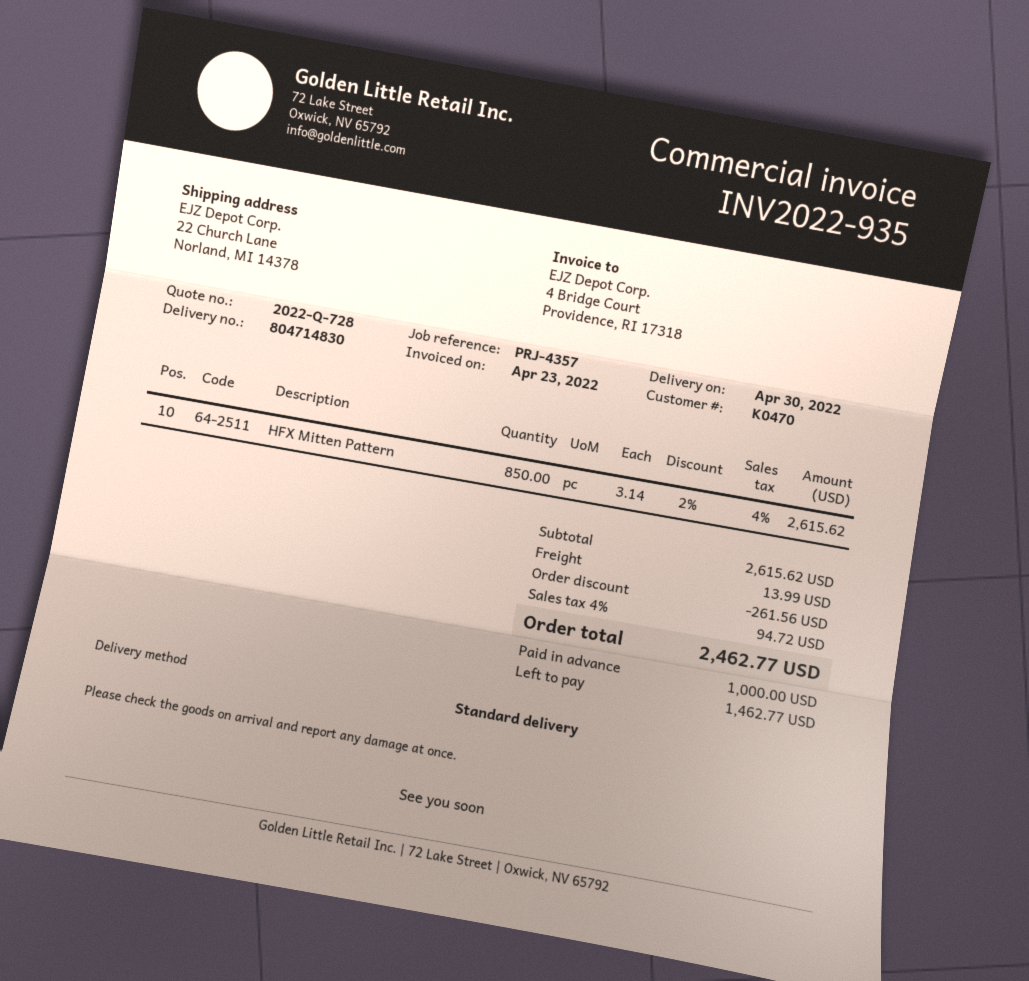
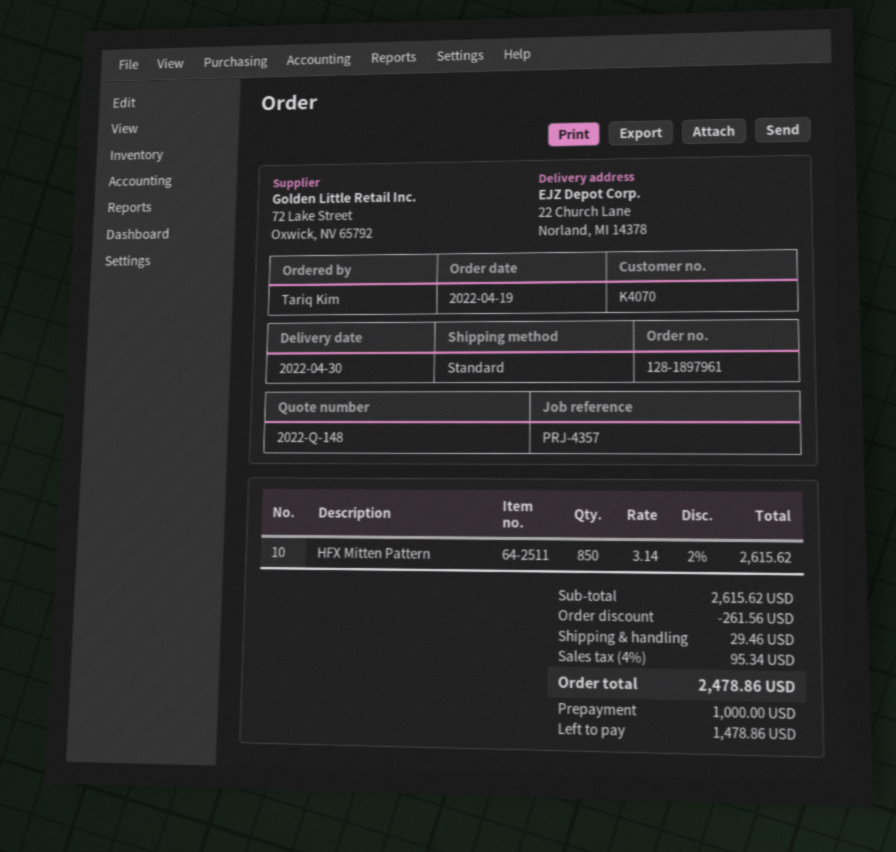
quote number: 2022-Q-728 -> 2022-Q-148
customer number: K0470 -> K4070
shipping: 13.99 -> 29.46
tax: 4% = 94.72 -> 4% = 95.34
total: 2462.77 -> 2478.86
balance: 1462.77 -> 1478.86

